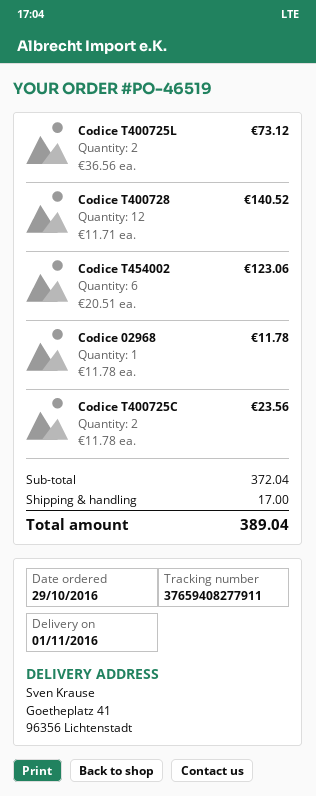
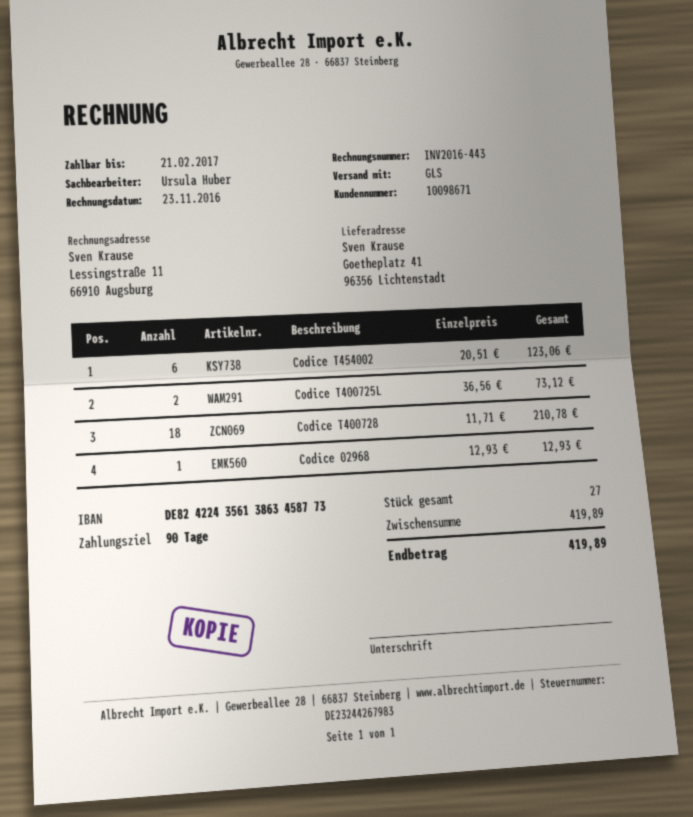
Codice T400728: 12 x 11.71 = 140.52 -> 18 x 11.71 = 210.78
Codice 02968: 1 x 11.78 = 11.78 -> 1 x 12.93 = 12.93
Codice T400725C: 2 x 11.78 = 23.56 -> none
subtotal: 372.04 -> 419.89
shipping: 17.00 -> none
total: 389.04 -> 419.89

